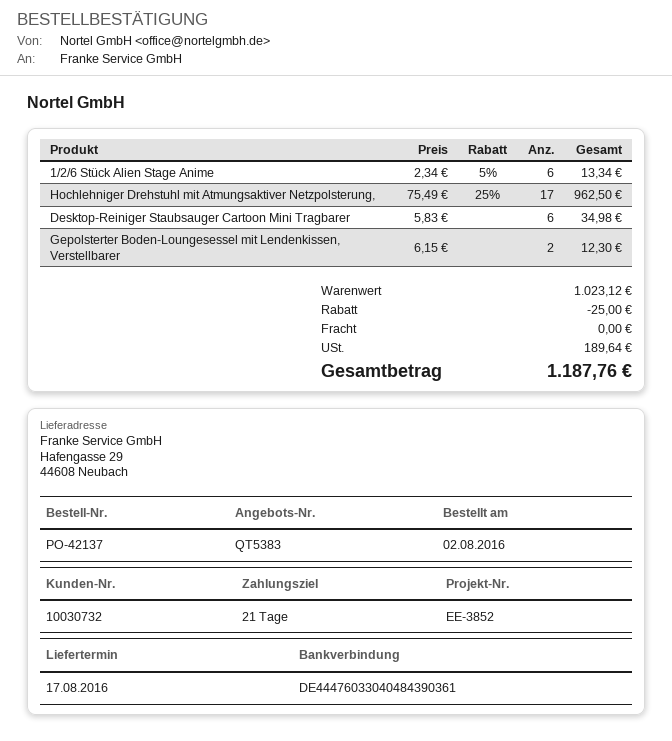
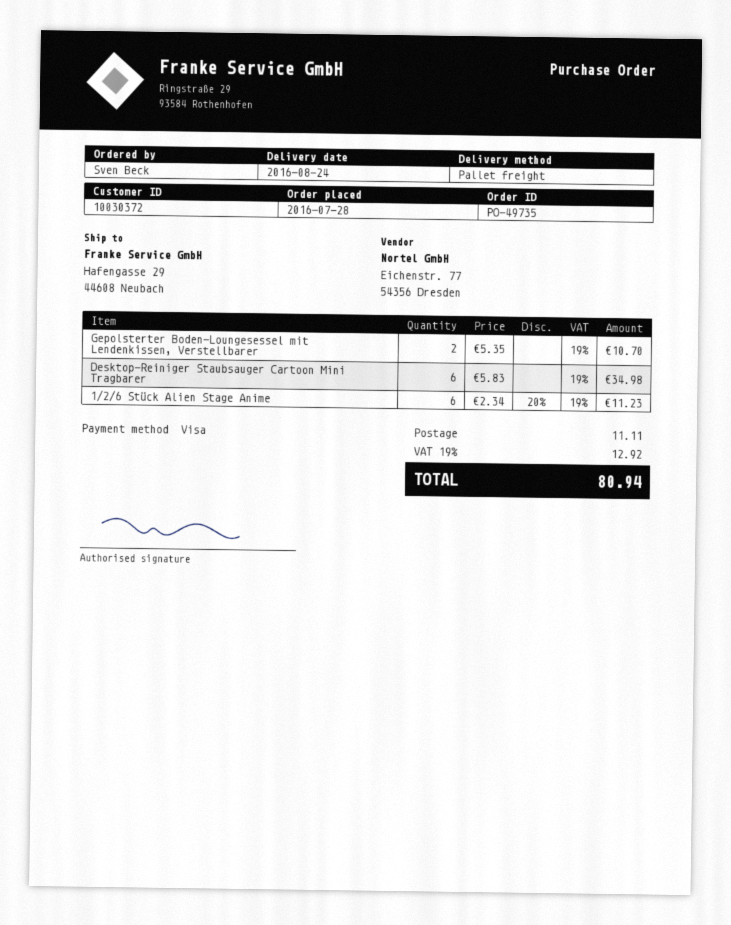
order number: PO-42137 -> PO-49735
order date: 2016-08-02 -> 2016-07-28
delivery date: 2016-08-17 -> 2016-08-24
customer number: 10030732 -> 10030372
1/2/6 Stück Alien Stage Anime: 6 x 2.34 - 5% = 13.34 -> 6 x 2.34 - 20% = 11.23
Hochlehniger Drehstuhl mit Atmungsaktiver Netzpolsterung,: 17 x 75.49 - 25% = 962.50 -> none
Gepolsterter Boden-Loungesessel mit Lendenkissen, Verstellbarer: 2 x 6.15 = 12.30 -> 2 x 5.35 = 10.70
discount: 25.00 -> none
shipping: 0.00 -> 11.11
tax: 189.64 -> 12.92
total: 1187.76 -> 80.94

